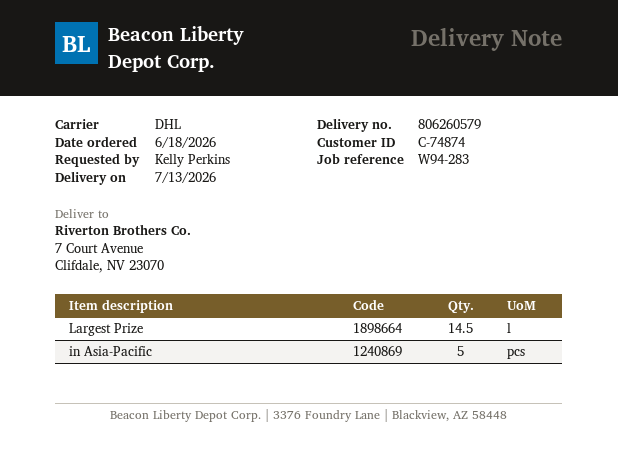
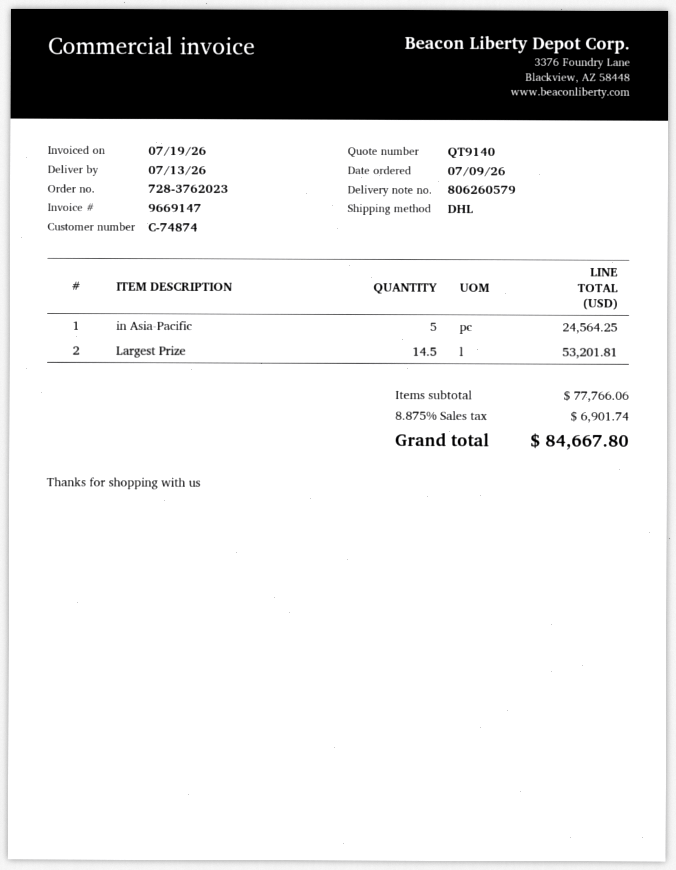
order date: 2026-06-18 -> 2026-07-09

